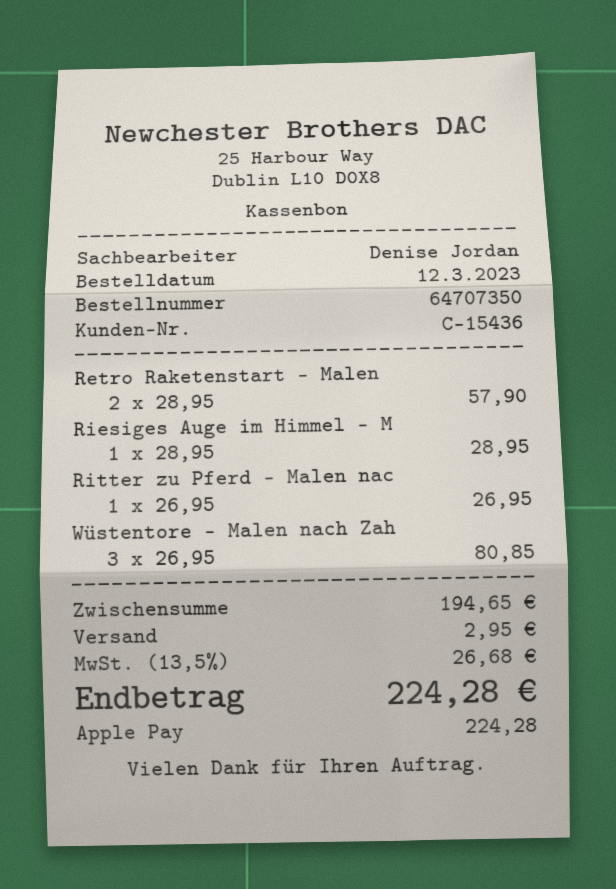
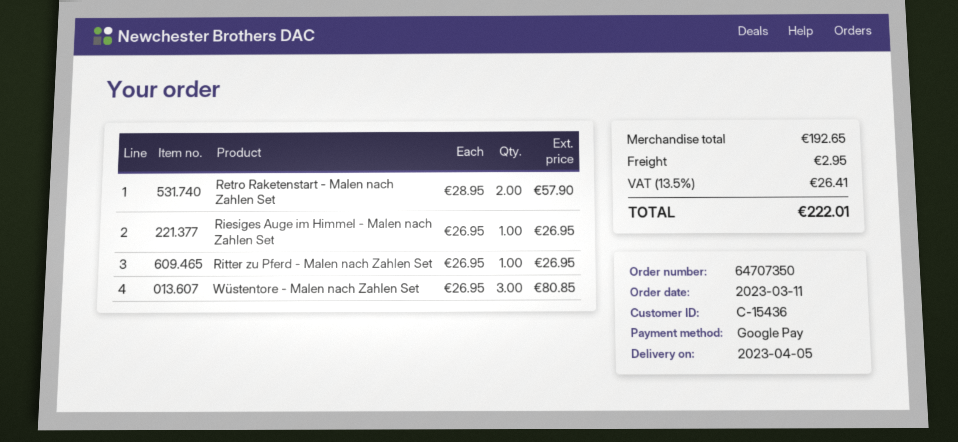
order date: 2023-03-12 -> 2023-03-11
payment method: Apple Pay -> Google Pay
Riesiges Auge im Himmel - M: 1 x 28.95 = 28.95 -> 1 x 26.95 = 26.95
subtotal: 194.65 -> 192.65
tax: 13.5% = 26.68 -> 13.5% = 26.41
total: 224.28 -> 222.01

